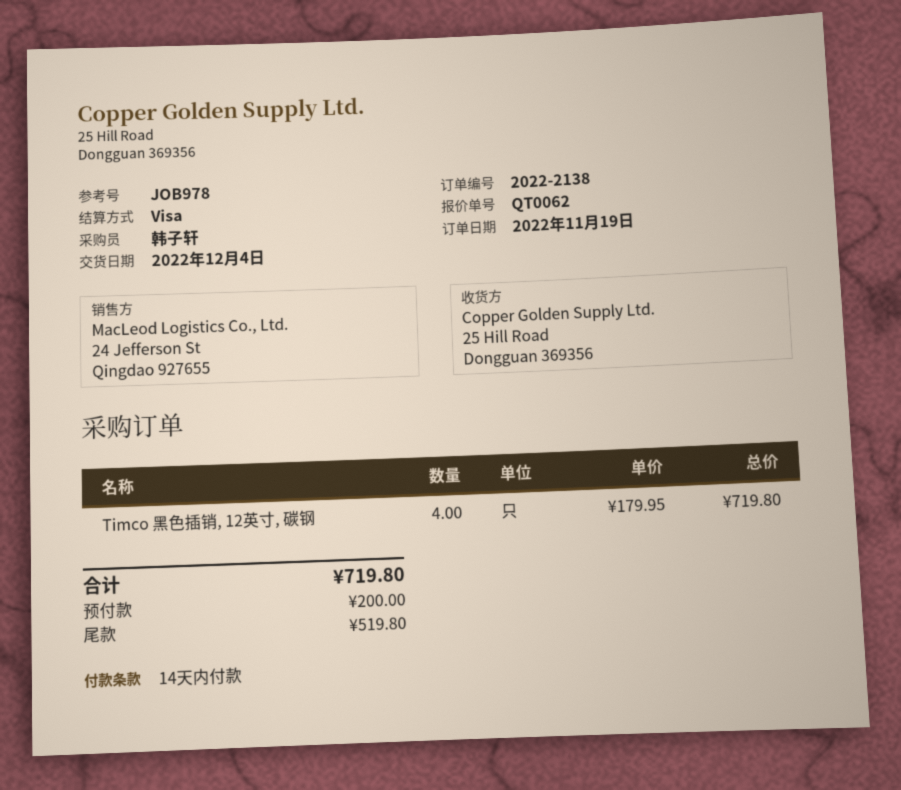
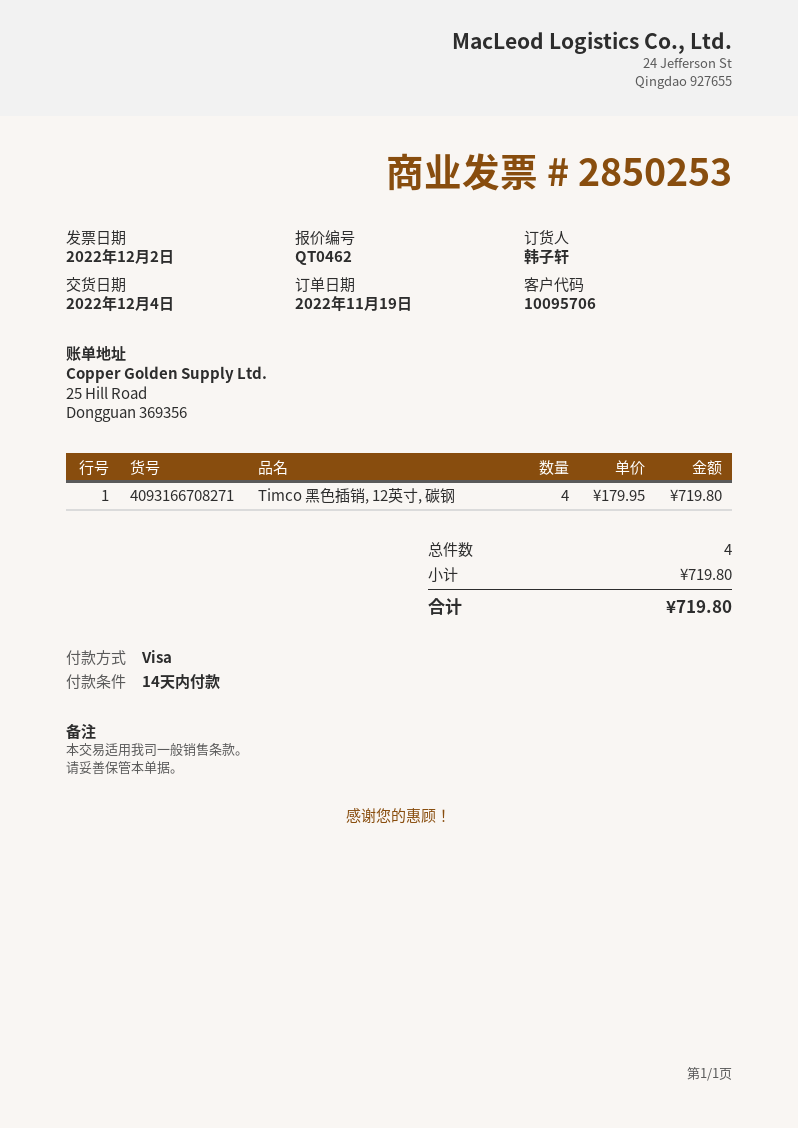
quote number: QT0062 -> QT0462

